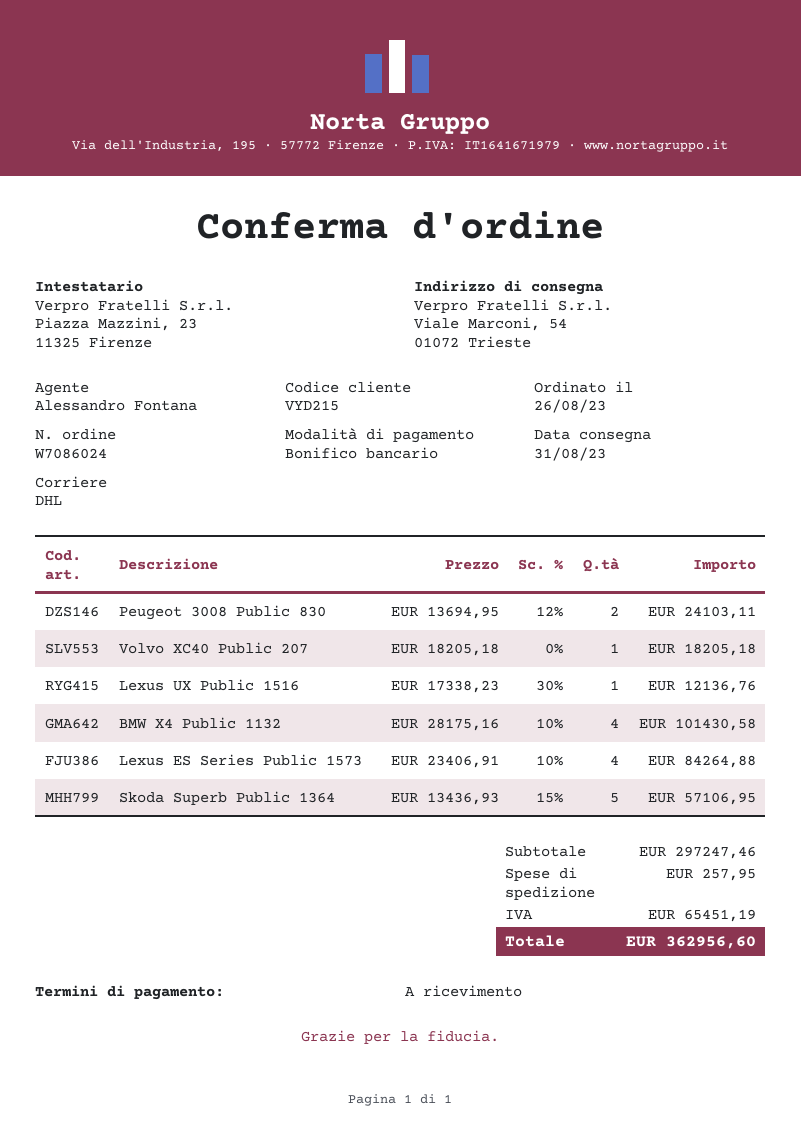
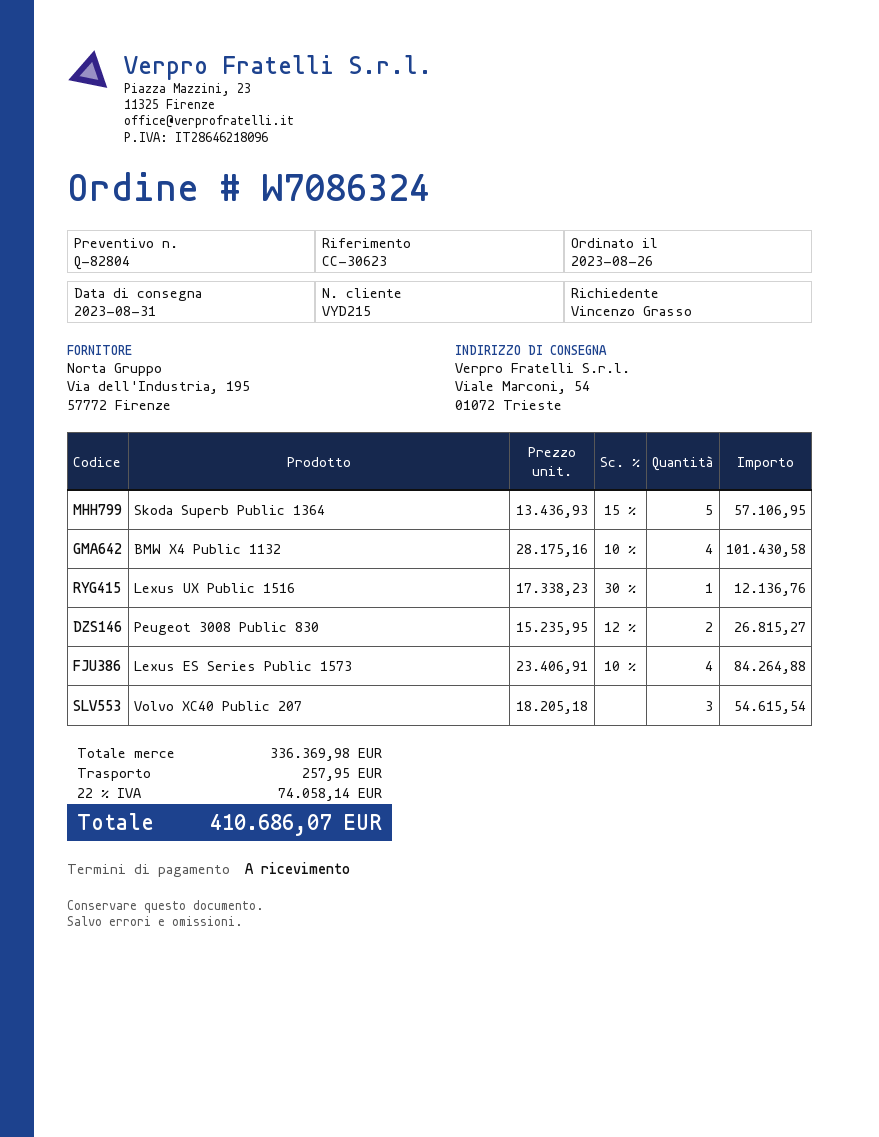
order number: W7086024 -> W7086324
Peugeot 3008 Public 830: 2 x 13694.95 - 12% = 24103.11 -> 2 x 15235.95 - 12% = 26815.27
Volvo XC40 Public 207: 1 x 18205.18 = 18205.18 -> 3 x 18205.18 = 54615.54
subtotal: 297247.46 -> 336369.98
tax: 65451.19 -> 74058.14
total: 362956.60 -> 410686.07

